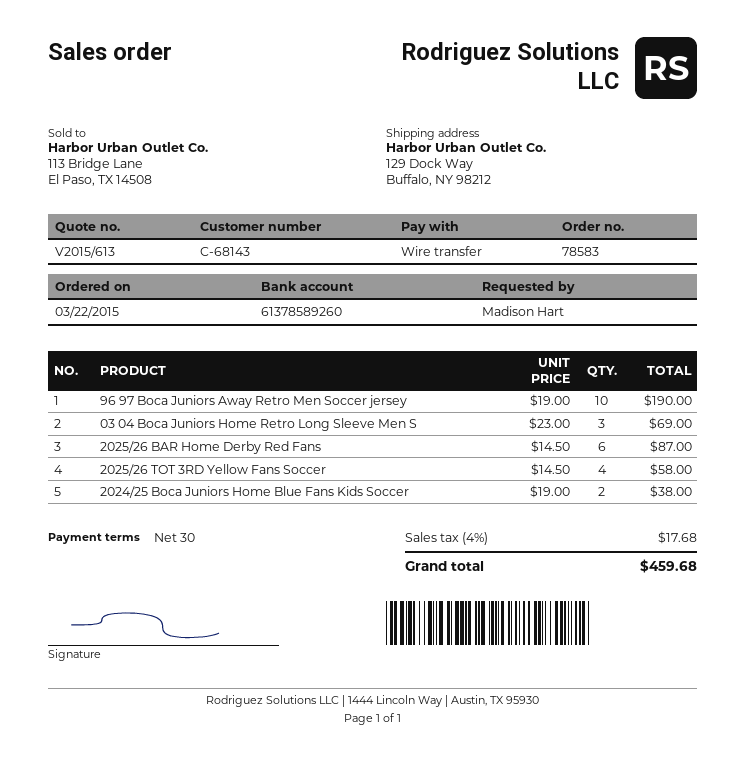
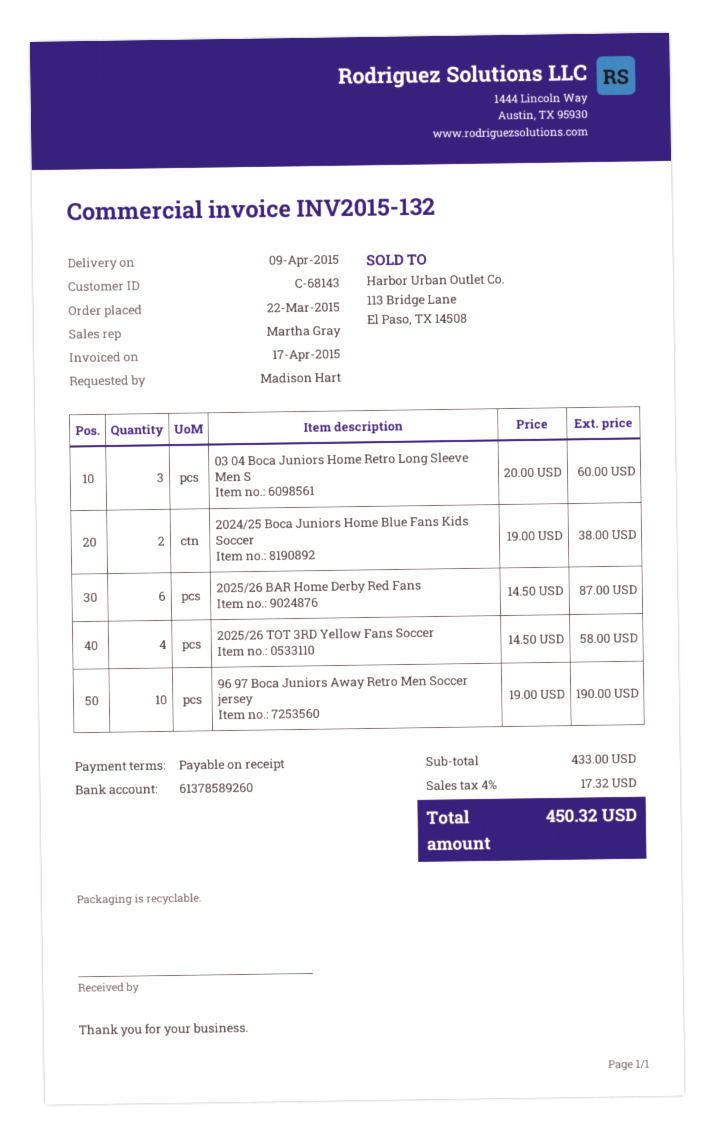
payment terms: 30 days -> on receipt
03 04 Boca Juniors Home Retro Long Sleeve Men S: 3 x 23.00 = 69.00 -> 3 x 20.00 = 60.00
tax: 4% = 17.68 -> 4% = 17.32
total: 459.68 -> 450.32

